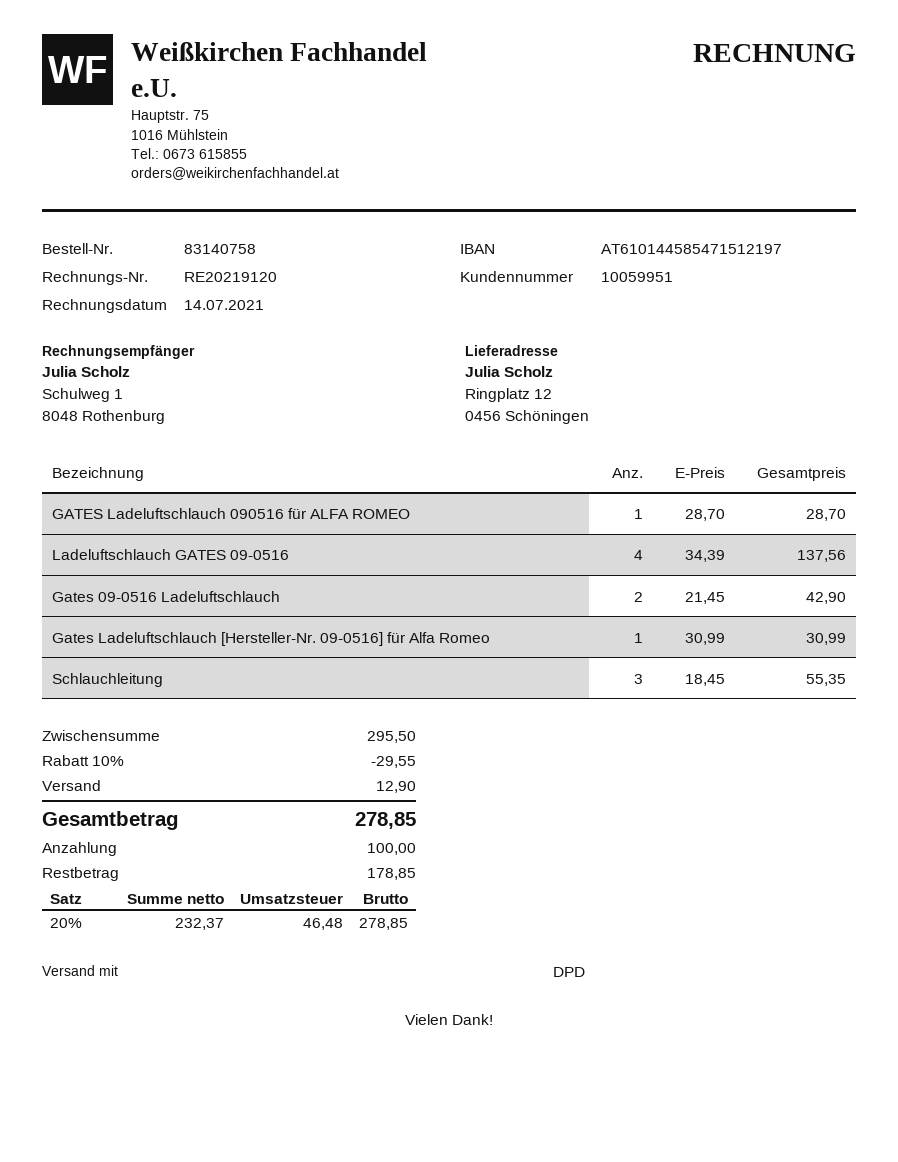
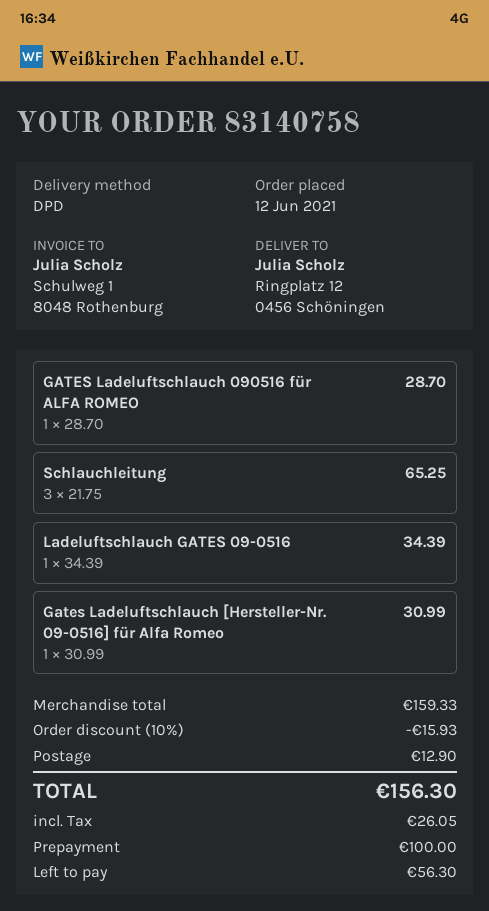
Ladeluftschlauch GATES 09-0516: 4 x 34.39 = 137.56 -> 1 x 34.39 = 34.39
Gates 09-0516 Ladeluftschlauch: 2 x 21.45 = 42.90 -> none
Schlauchleitung: 3 x 18.45 = 55.35 -> 3 x 21.75 = 65.25
subtotal: 295.50 -> 159.33
discount: 10% = 29.55 -> 10% = 15.93
tax: 46.48 -> 26.05
total: 278.85 -> 156.30
balance: 178.85 -> 56.30

